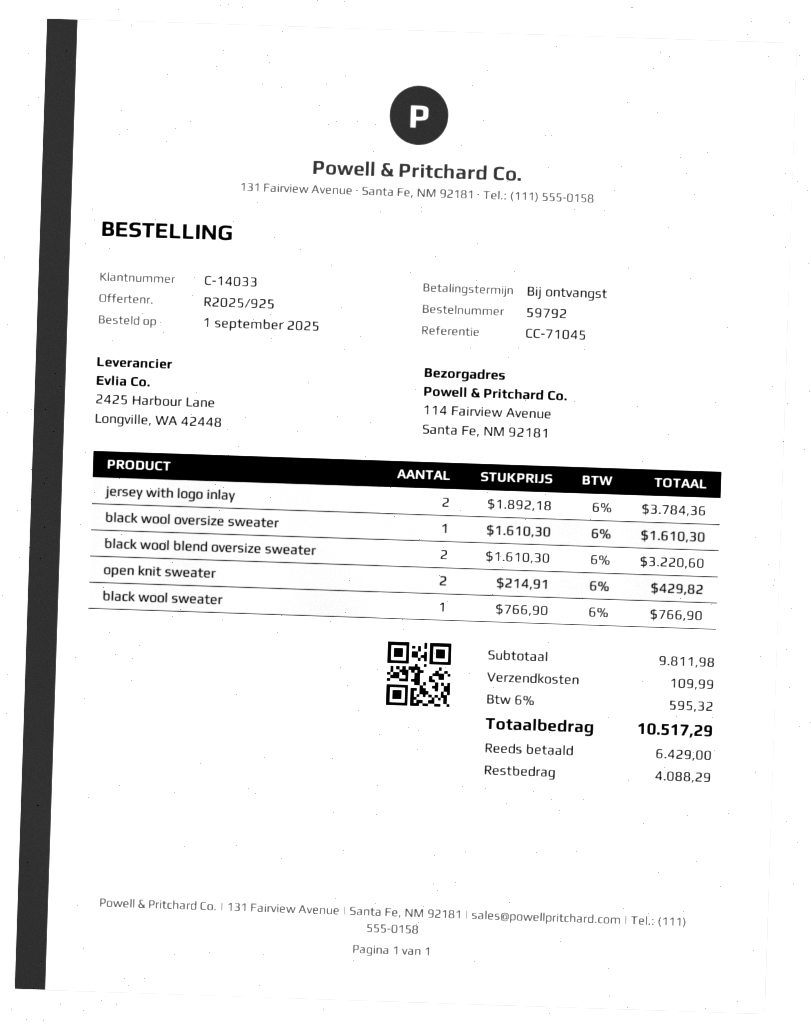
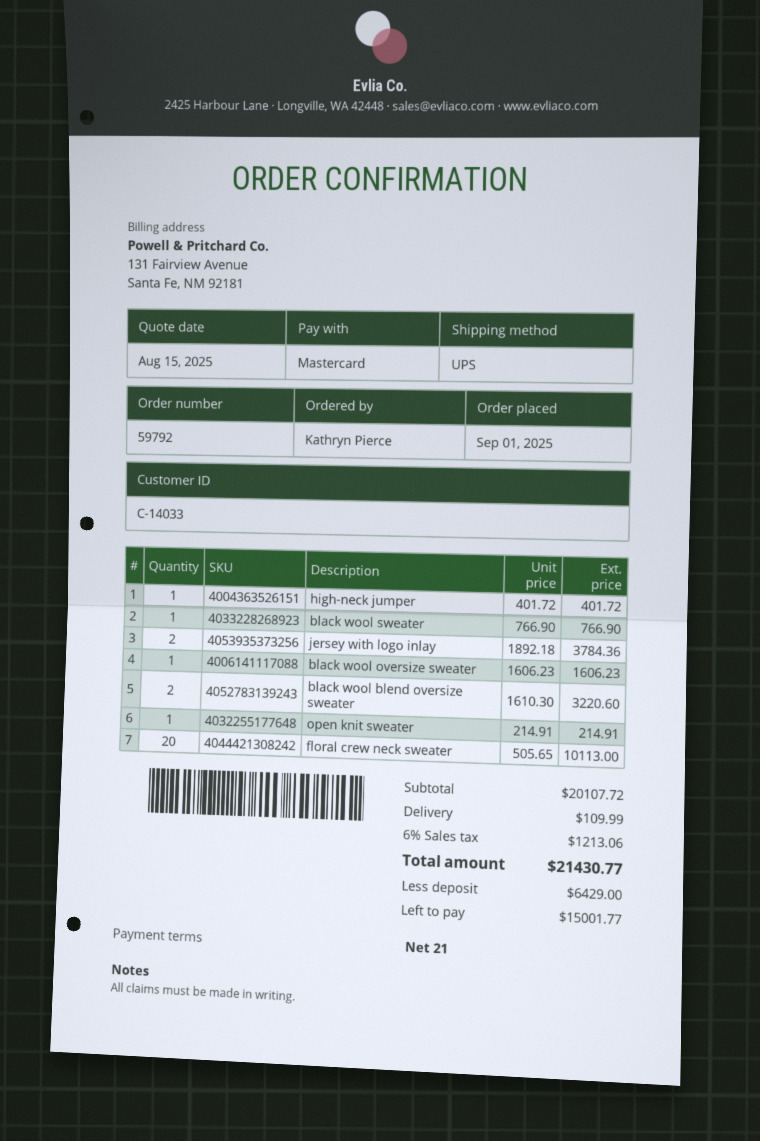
payment terms: on receipt -> 21 days
black wool oversize sweater: 1 x 1610.30 = 1610.30 -> 1 x 1606.23 = 1606.23
open knit sweater: 2 x 214.91 = 429.82 -> 1 x 214.91 = 214.91
high-neck jumper: none -> 1 x 401.72 = 401.72
floral crew neck sweater: none -> 20 x 505.65 = 10113.00
subtotal: 9811.98 -> 20107.72
tax: 6% = 595.32 -> 6% = 1213.06
total: 10517.29 -> 21430.77
balance: 4088.29 -> 15001.77

